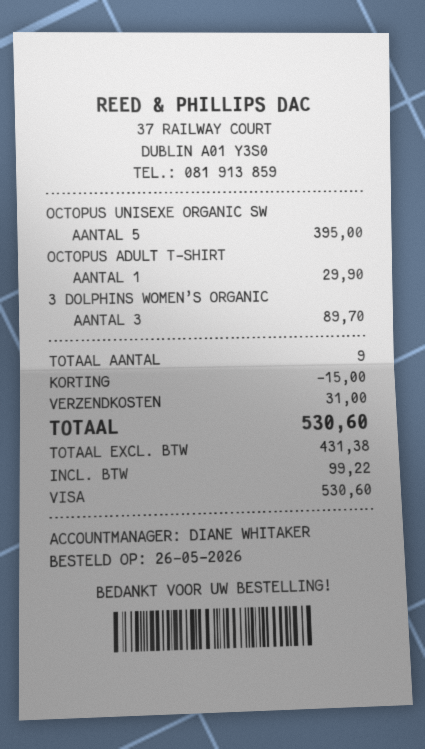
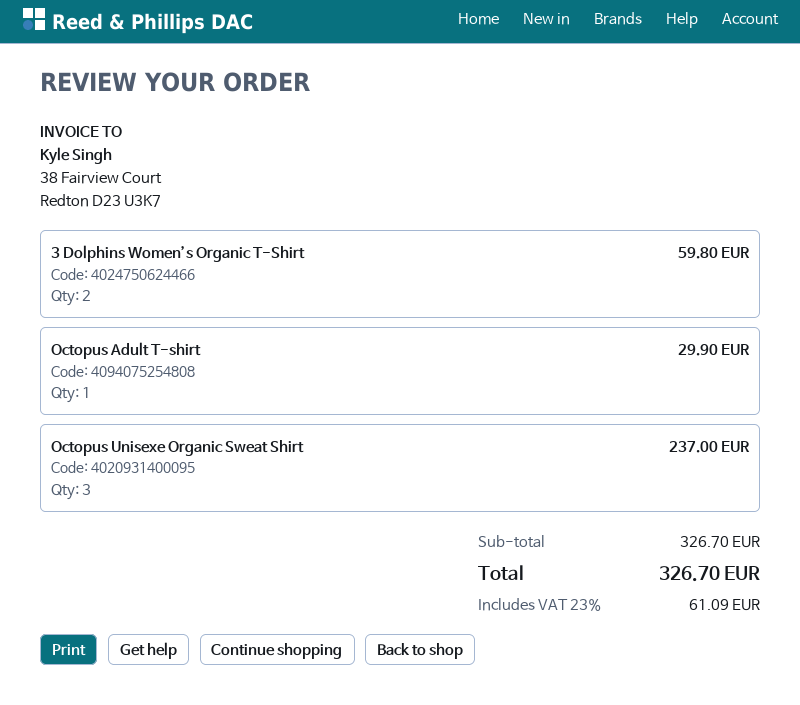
OCTOPUS UNISEXE ORGANIC SW: 5 for 395.00 -> 3 for 237.00
3 DOLPHINS WOMEN’S ORGANIC: 3 for 89.70 -> 2 for 59.80
discount: 15.00 -> none
shipping: 31.00 -> none
tax: 99.22 -> 61.09
total: 530.60 -> 326.70

